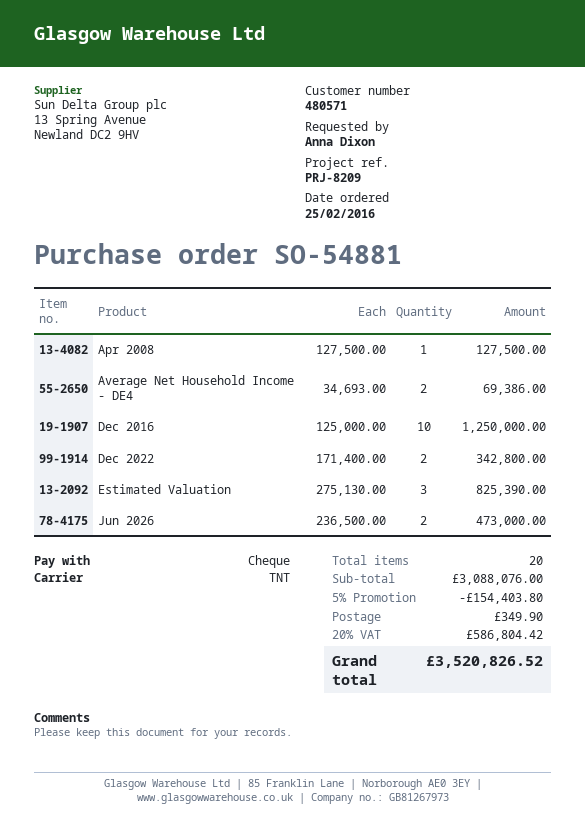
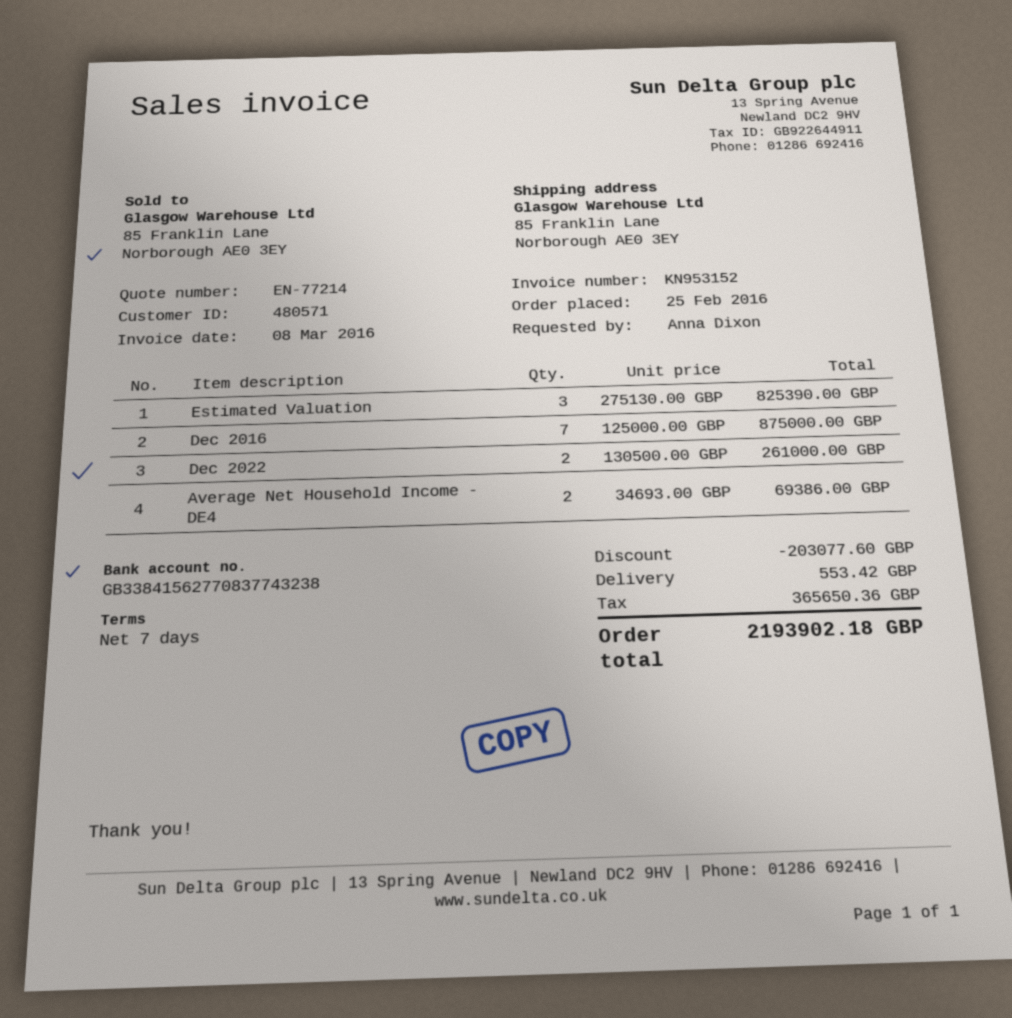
Apr 2008: 1 x 127500.00 = 127500.00 -> none
Dec 2016: 10 x 125000.00 = 1250000.00 -> 7 x 125000.00 = 875000.00
Dec 2022: 2 x 171400.00 = 342800.00 -> 2 x 130500.00 = 261000.00
Jun 2026: 2 x 236500.00 = 473000.00 -> none
discount: 154403.80 -> 203077.60
shipping: 349.90 -> 553.42
tax: 586804.42 -> 365650.36
total: 3520826.52 -> 2193902.18

